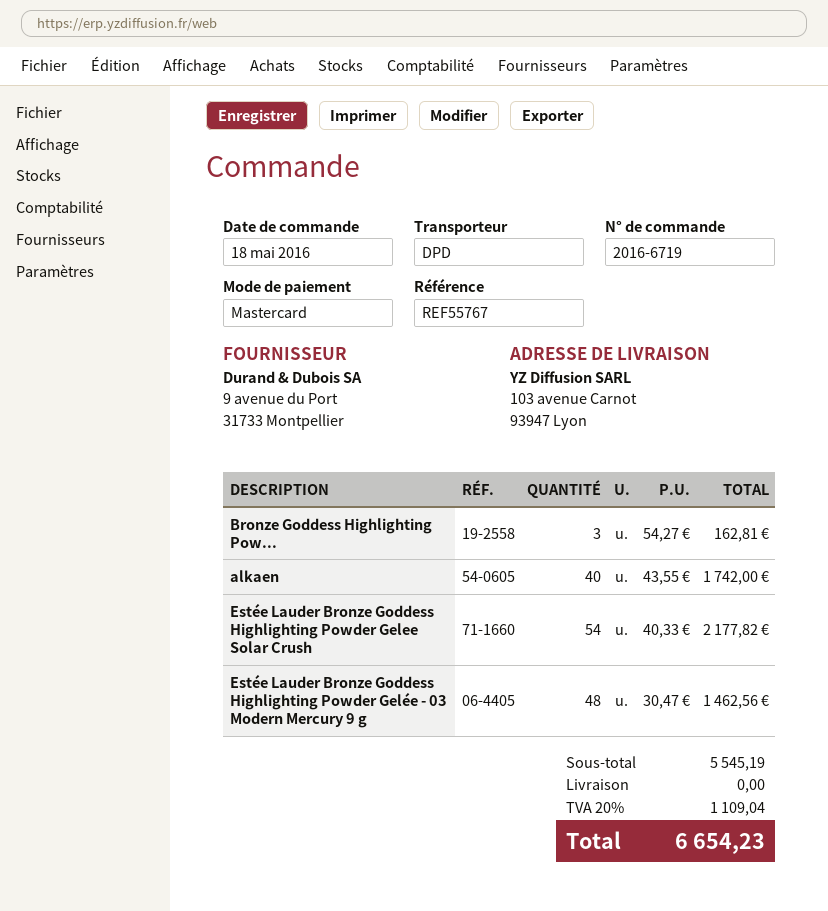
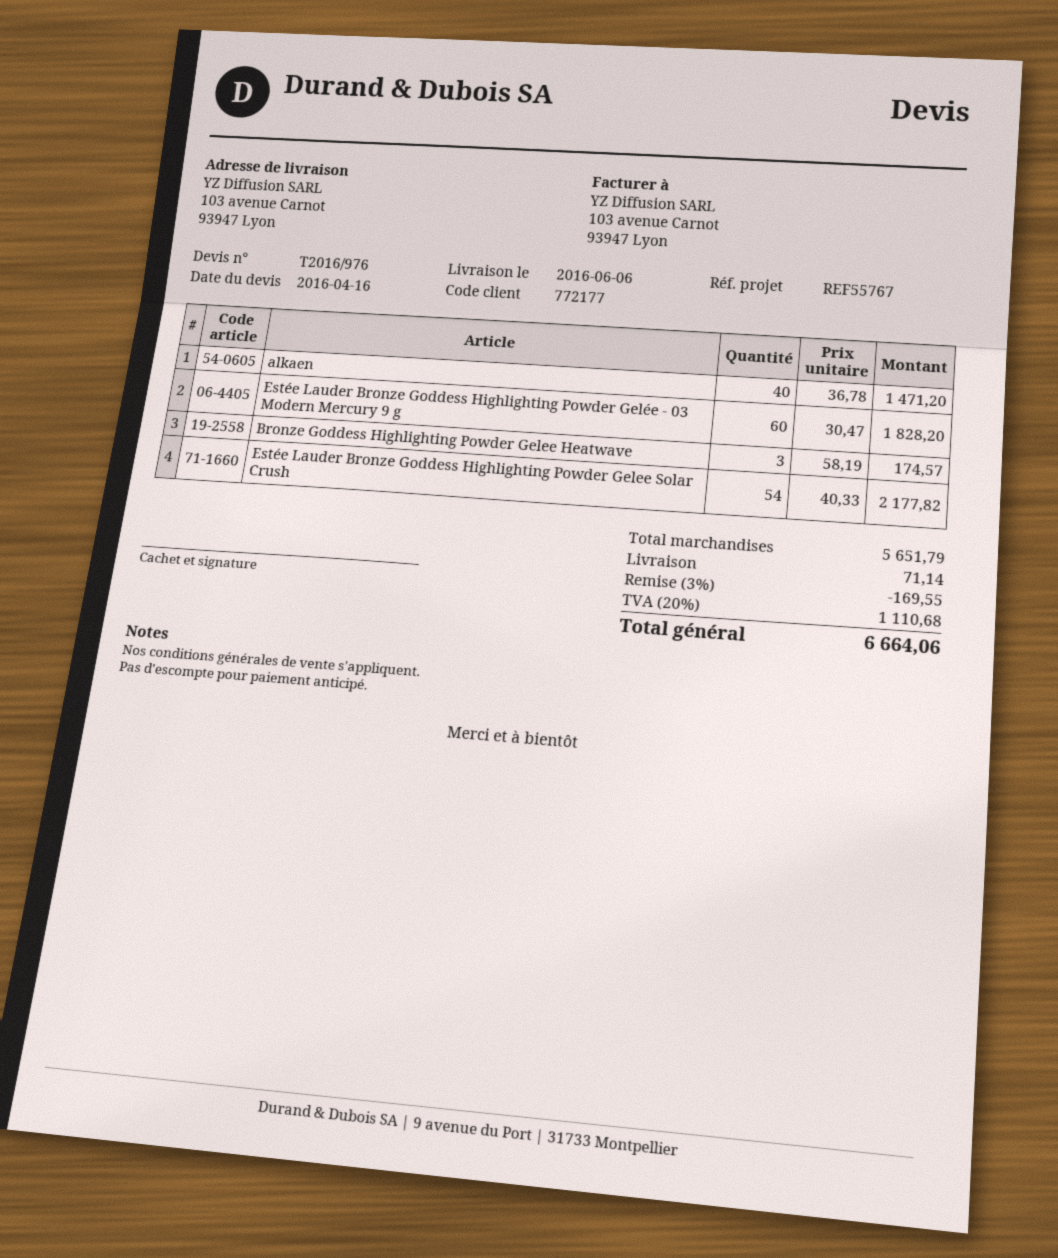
Bronze Goddess Highlighting Pow...: 3 x 54.27 = 162.81 -> 3 x 58.19 = 174.57
alkaen: 40 x 43.55 = 1742.00 -> 40 x 36.78 = 1471.20
Estée Lauder Bronze Goddess Highlighting Powder Gelée - 03 Modern Mercury 9 g: 48 x 30.47 = 1462.56 -> 60 x 30.47 = 1828.20
subtotal: 5545.19 -> 5651.79
discount: none -> 3% = 169.55
shipping: 0.00 -> 71.14
tax: 20% = 1109.04 -> 20% = 1110.68
total: 6654.23 -> 6664.06

